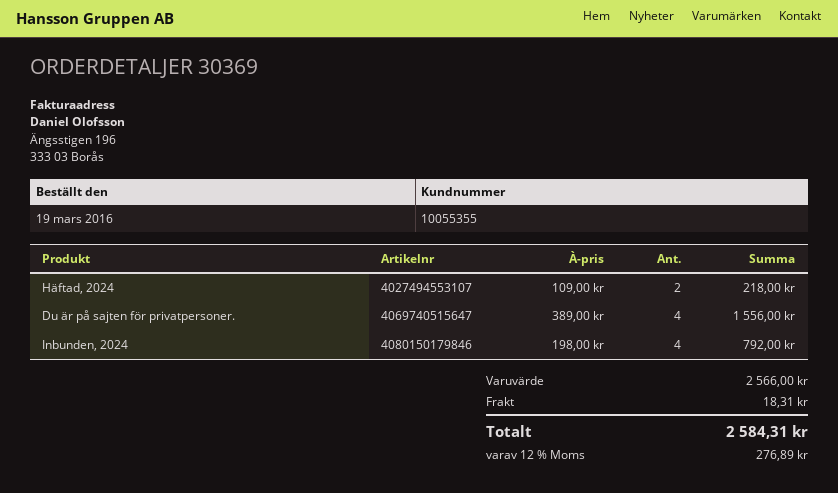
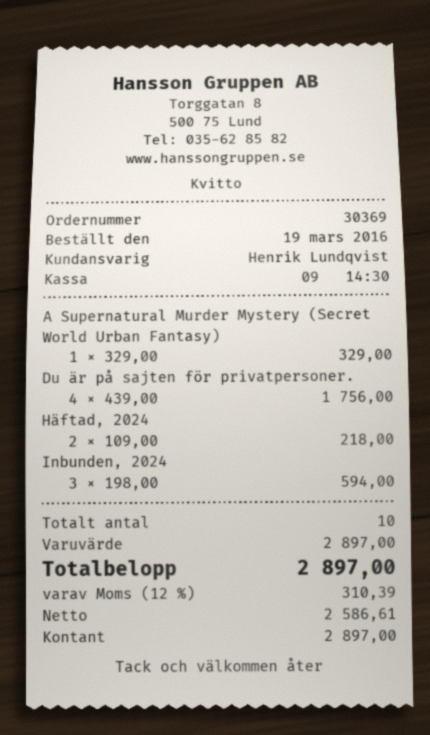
Du är på sajten för privatpersoner.: 4 x 389.00 = 1556.00 -> 4 x 439.00 = 1756.00
Inbunden, 2024: 4 x 198.00 = 792.00 -> 3 x 198.00 = 594.00
A Supernatural Murder Mystery (Secret World Urban Fantasy): none -> 1 x 329.00 = 329.00
subtotal: 2566.00 -> 2897.00
shipping: 18.31 -> none
tax: 12% = 276.89 -> 12% = 310.39
total: 2584.31 -> 2897.00

